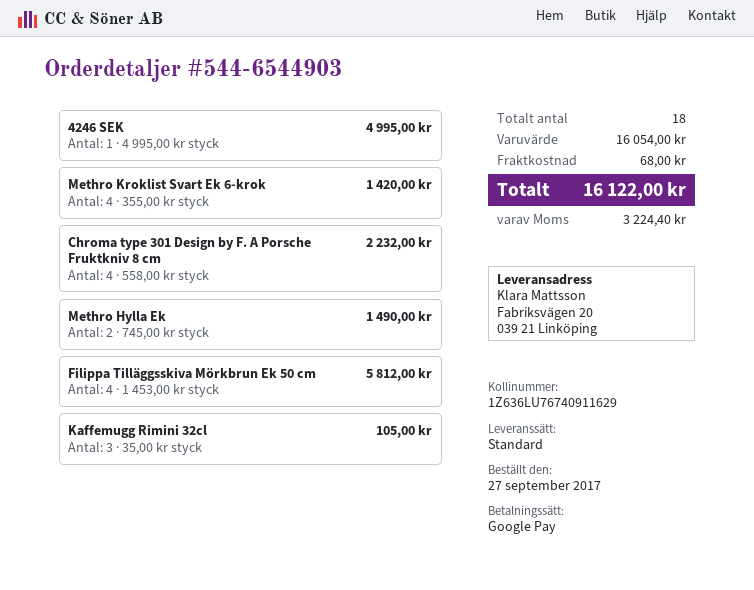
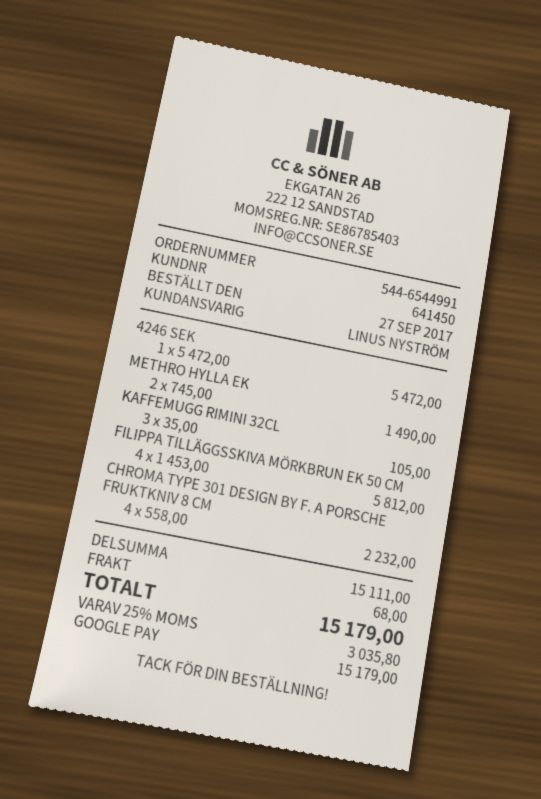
order number: 544-6544903 -> 544-6544991
4246 SEK: 1 x 4995.00 = 4995.00 -> 1 x 5472.00 = 5472.00
Methro Kroklist Svart Ek 6-krok: 4 x 355.00 = 1420.00 -> none
subtotal: 16054.00 -> 15111.00
tax: 3224.40 -> 3035.80
total: 16122.00 -> 15179.00

